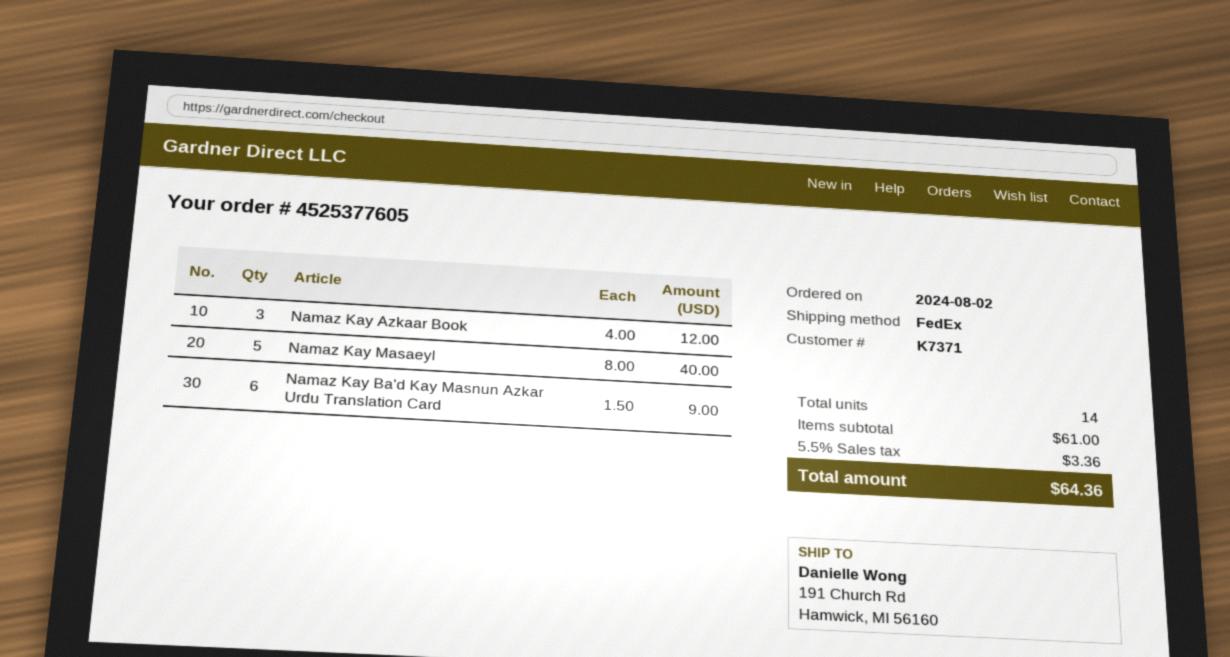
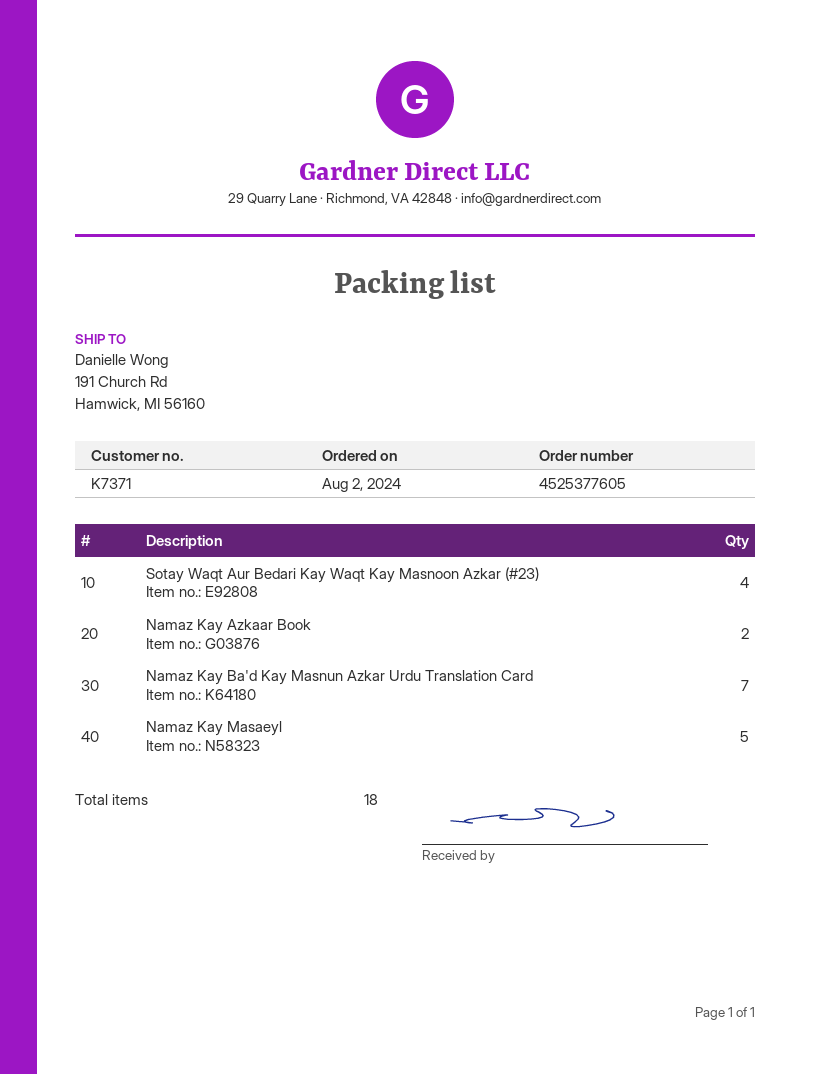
Namaz Kay Azkaar Book: 3 -> 2
Namaz Kay Ba'd Kay Masnun Azkar Urdu Translation Card: 6 -> 7
Sotay Waqt Aur Bedari Kay Waqt Kay Masnoon Azkar (#23): none -> 4
total quantity: 14 -> 18

